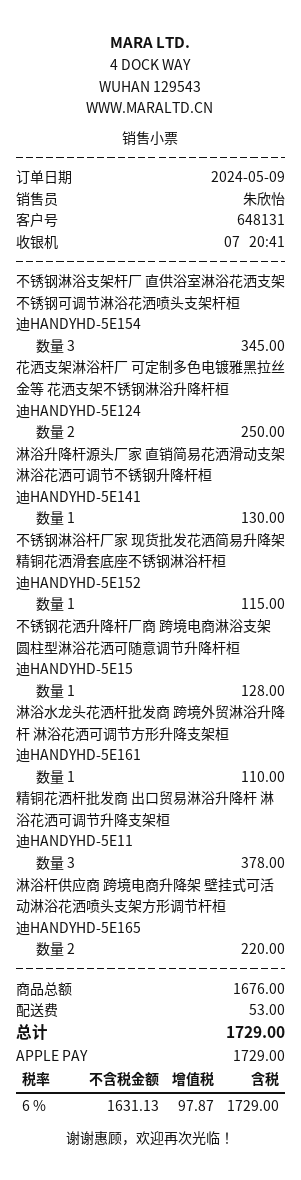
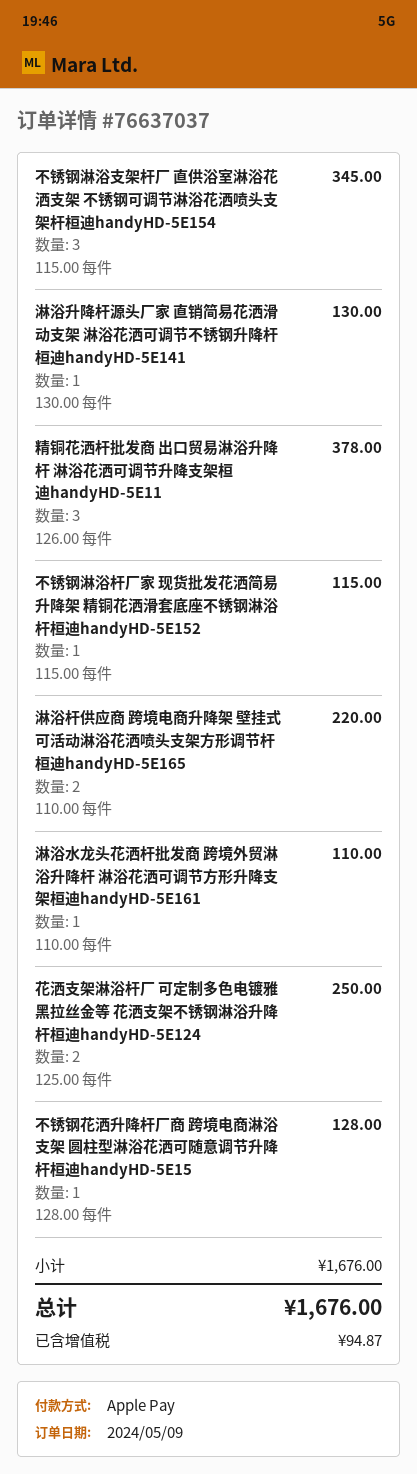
shipping: 53.00 -> none
tax: 97.87 -> 94.87
total: 1729.00 -> 1676.00

